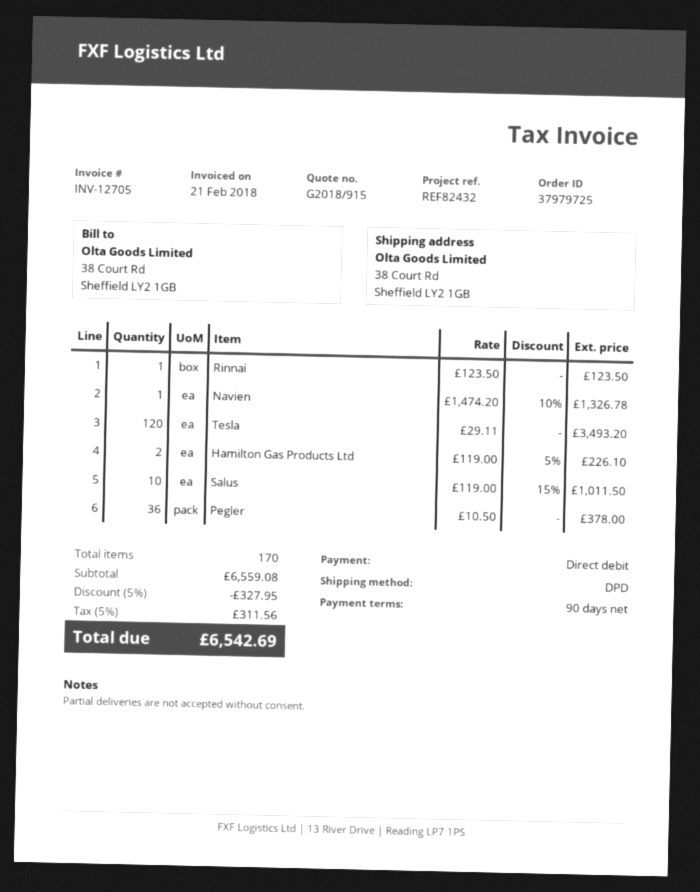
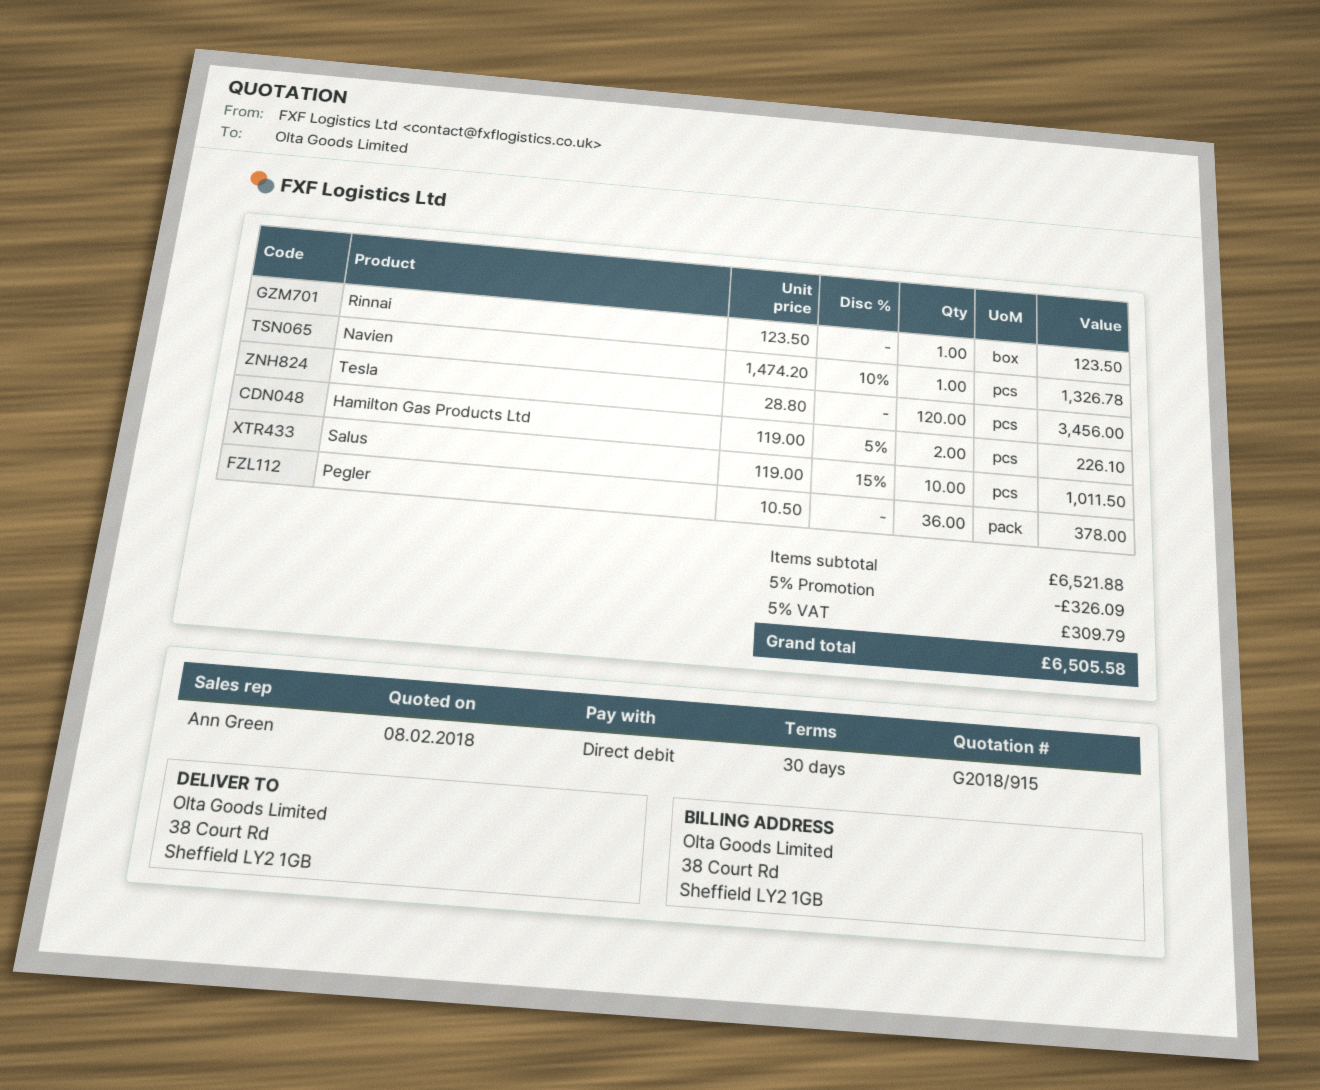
payment terms: 90 days -> 30 days
Tesla: 120 x 29.11 = 3493.20 -> 120 x 28.80 = 3456.00
subtotal: 6559.08 -> 6521.88
discount: 5% = 327.95 -> 5% = 326.09
tax: 5% = 311.56 -> 5% = 309.79
total: 6542.69 -> 6505.58

